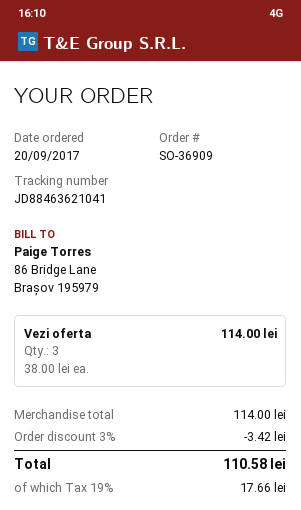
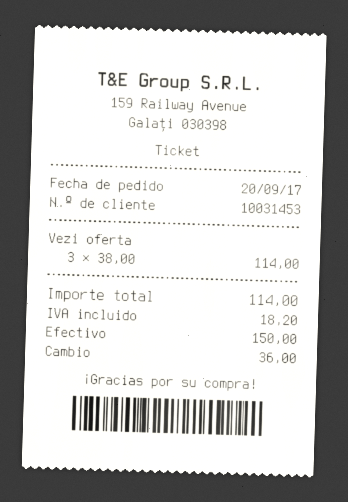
discount: 3% = 3.42 -> none
tax: 17.66 -> 18.20
total: 110.58 -> 114.00

